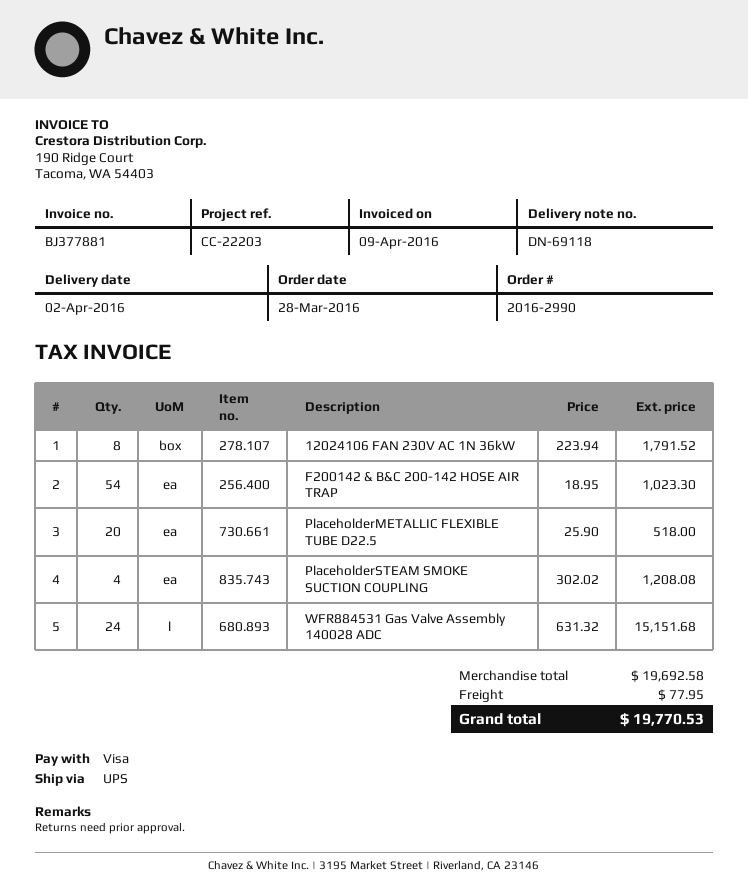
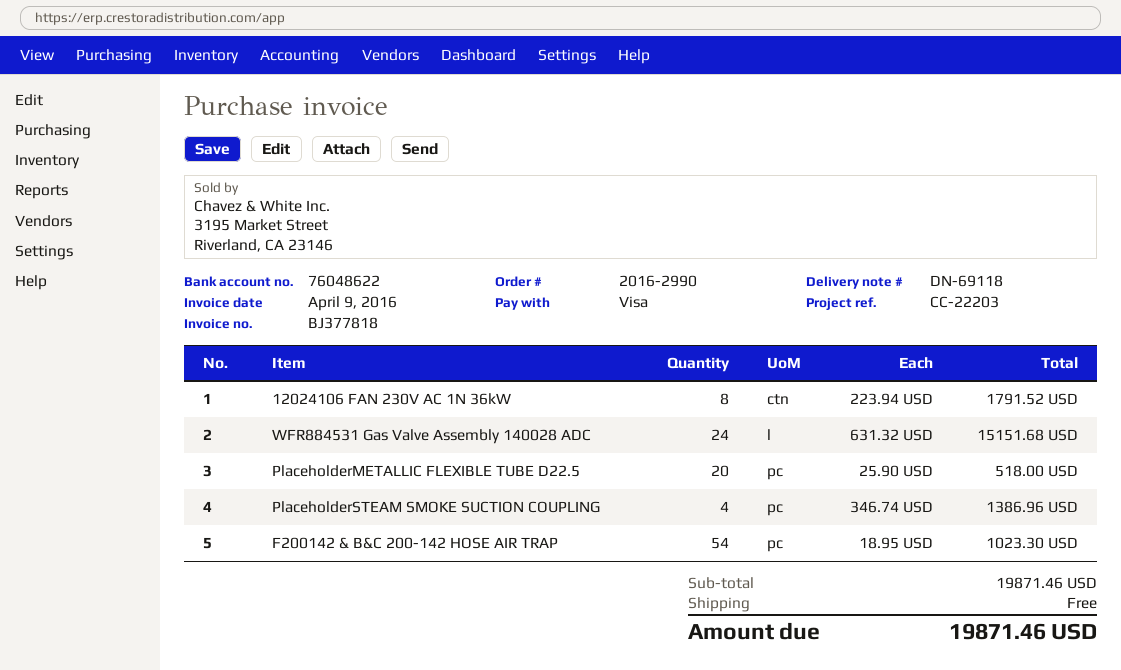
invoice number: BJ377881 -> BJ377818
PlaceholderSTEAM SMOKE SUCTION COUPLING: 4 x 302.02 = 1208.08 -> 4 x 346.74 = 1386.96
subtotal: 19692.58 -> 19871.46
shipping: 77.95 -> 0.00
total: 19770.53 -> 19871.46

